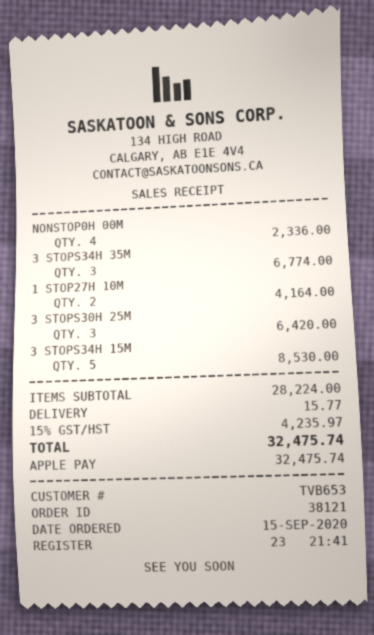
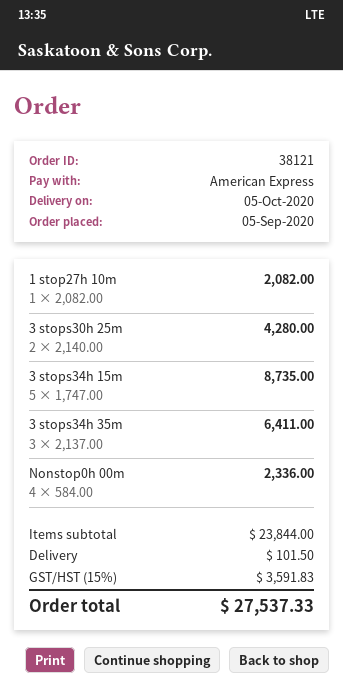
order date: 2020-09-15 -> 2020-09-05
payment method: Apple Pay -> American Express
3 STOPS34H 35M: 3 for 6774.00 -> 3 for 6411.00
1 STOP27H 10M: 2 for 4164.00 -> 1 for 2082.00
3 STOPS30H 25M: 3 for 6420.00 -> 2 for 4280.00
3 STOPS34H 15M: 5 for 8530.00 -> 5 for 8735.00
subtotal: 28224.00 -> 23844.00
shipping: 15.77 -> 101.50
tax: 15% = 4235.97 -> 15% = 3591.83
total: 32475.74 -> 27537.33

